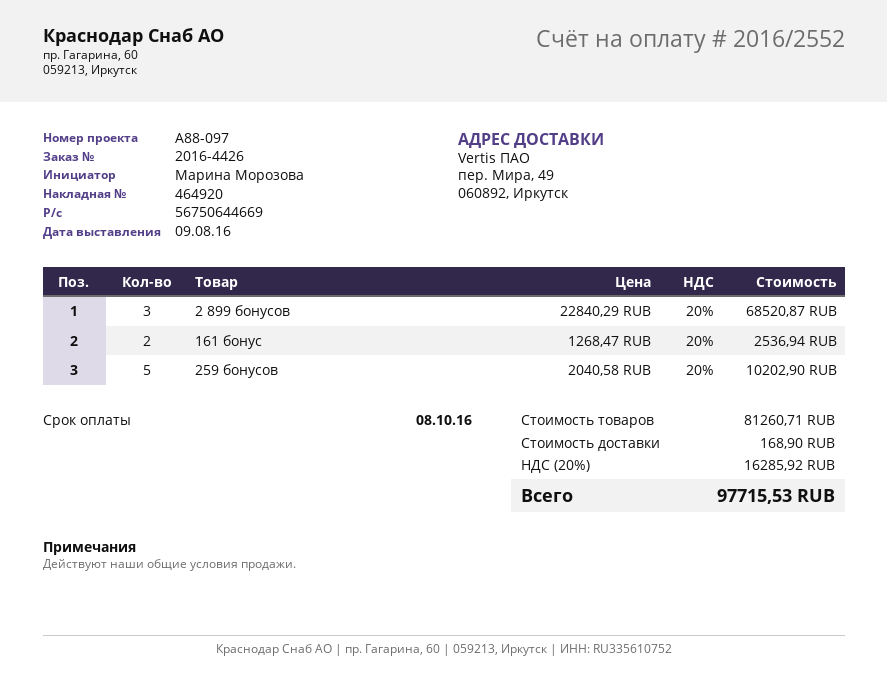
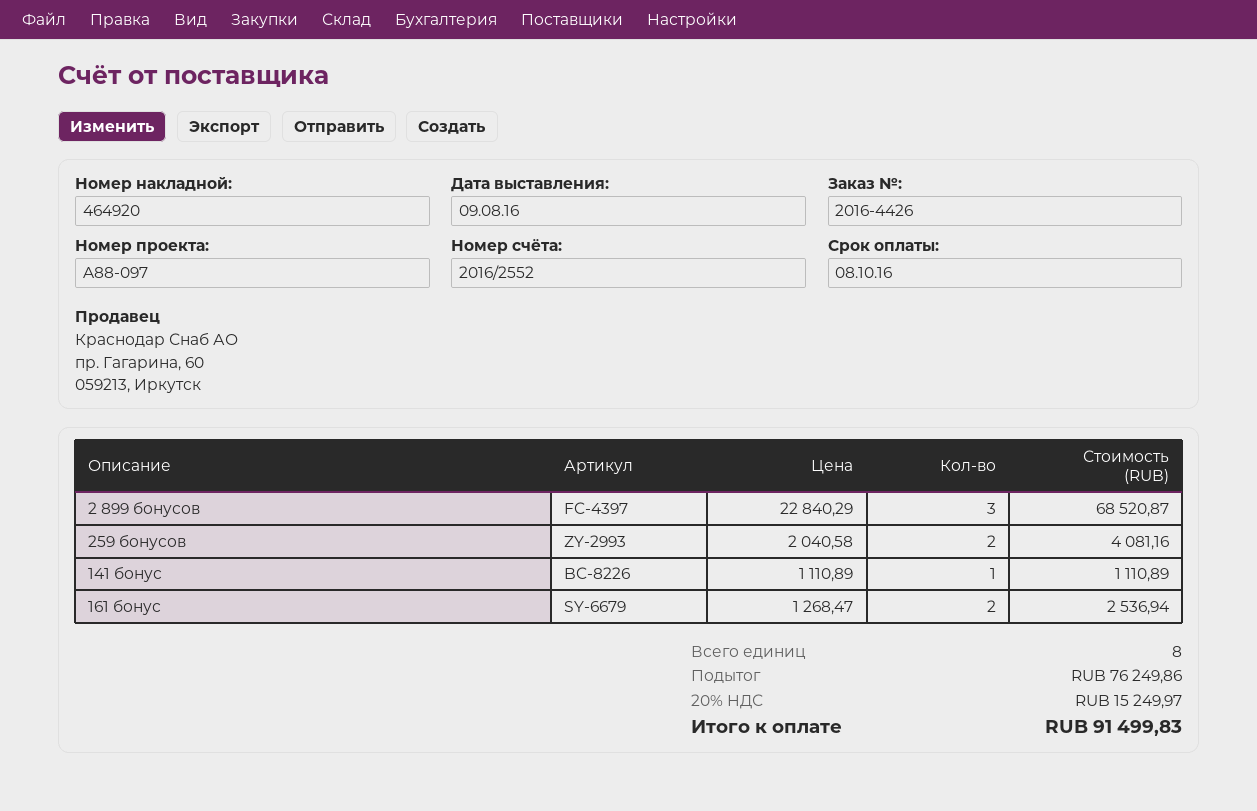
259 бонусов: 5 x 2040.58 = 10202.90 -> 2 x 2040.58 = 4081.16
141 бонус: none -> 1 x 1110.89 = 1110.89
subtotal: 81260.71 -> 76249.86
shipping: 168.90 -> none
tax: 20% = 16285.92 -> 20% = 15249.97
total: 97715.53 -> 91499.83

